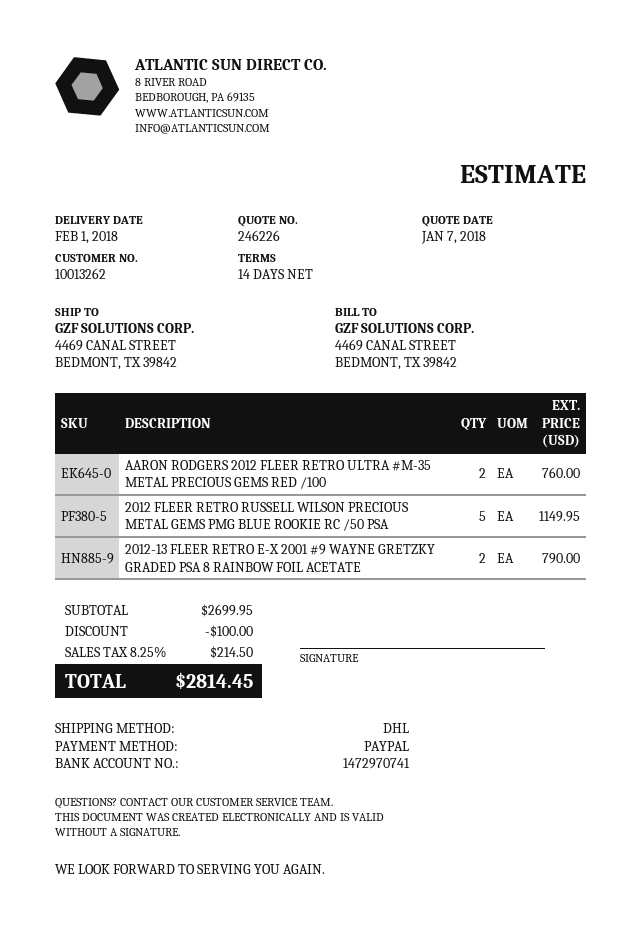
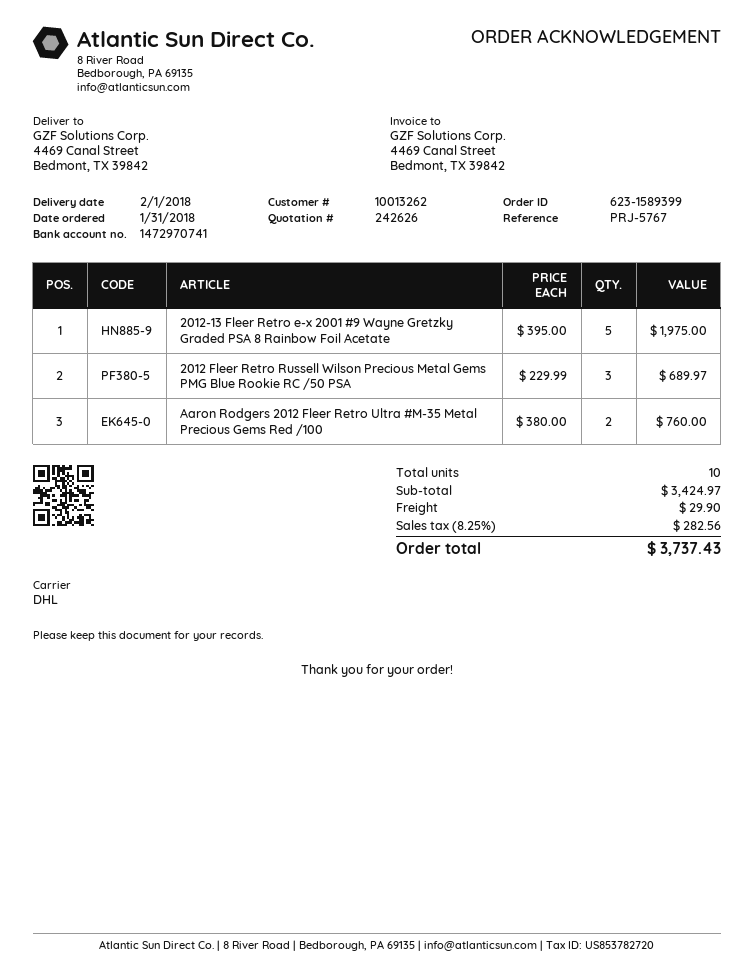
quote number: 246226 -> 242626
2012 FLEER RETRO RUSSELL WILSON PRECIOUS METAL GEMS PMG BLUE ROOKIE RC /50 PSA: 5 for 1149.95 -> 3 for 689.97
2012-13 FLEER RETRO E-X 2001 #9 WAYNE GRETZKY GRADED PSA 8 RAINBOW FOIL ACETATE: 2 for 790.00 -> 5 for 1975.00
subtotal: 2699.95 -> 3424.97
discount: 100.00 -> none
shipping: none -> 29.90
tax: 8.25% = 214.50 -> 8.25% = 282.56
total: 2814.45 -> 3737.43

